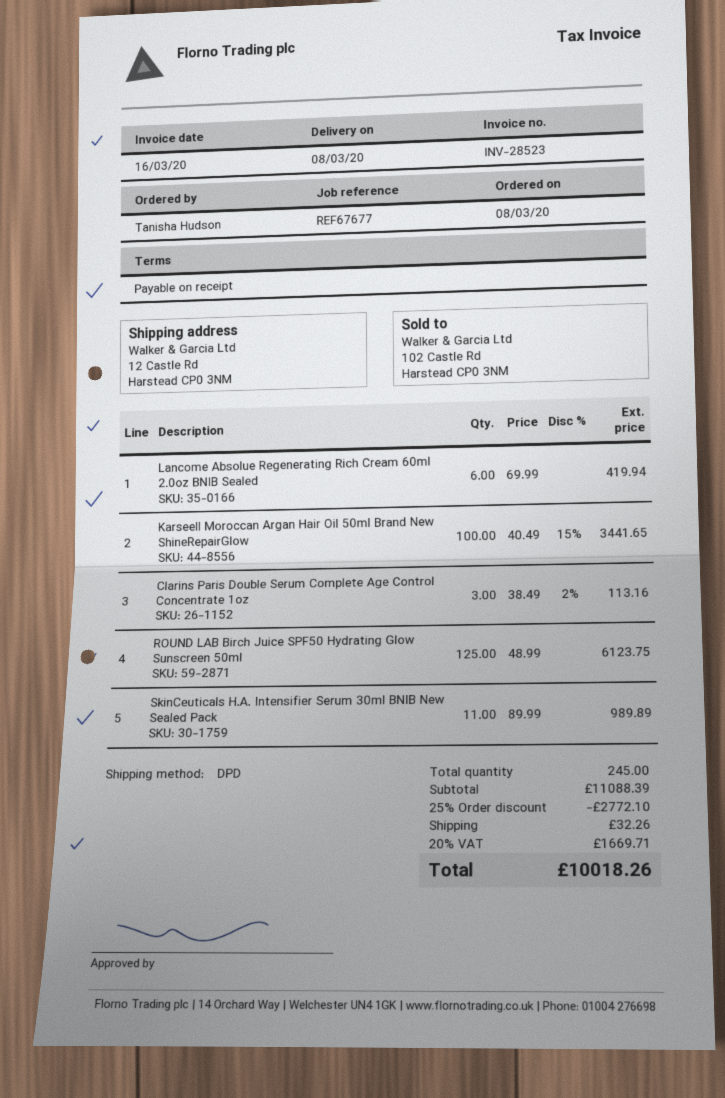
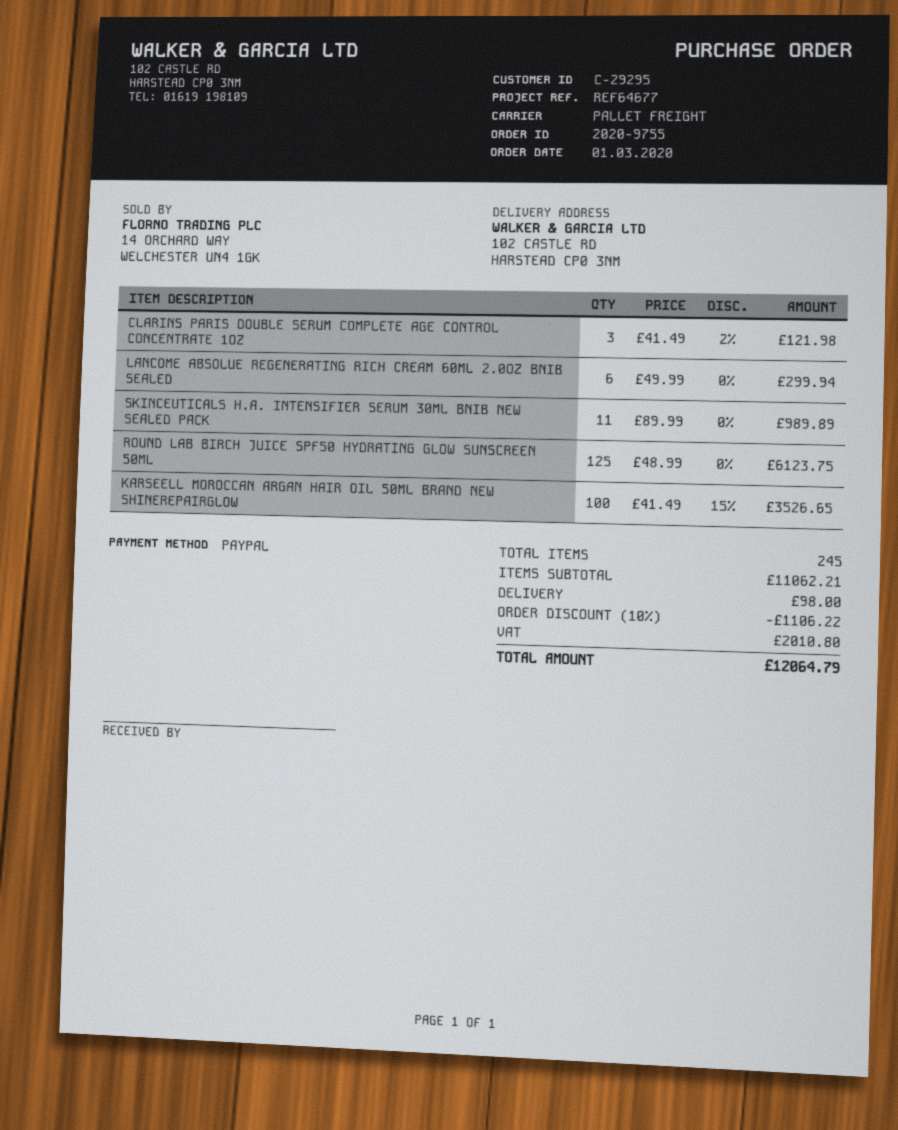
order date: 2020-03-08 -> 2020-03-01
reference: REF67677 -> REF64677
shipping method: DPD -> pallet freight
ship to: 12 Castle Rd, Harstead CP0 3NM -> 102 CASTLE RD, HARSTEAD CP0 3NM
Lancome Absolue Regenerating Rich Cream 60ml 2.0oz BNIB Sealed: 6 x 69.99 = 419.94 -> 6 x 49.99 = 299.94
Karseell Moroccan Argan Hair Oil 50ml Brand New ShineRepairGlow: 100 x 40.49 - 15% = 3441.65 -> 100 x 41.49 - 15% = 3526.65
Clarins Paris Double Serum Complete Age Control Concentrate 1oz: 3 x 38.49 - 2% = 113.16 -> 3 x 41.49 - 2% = 121.98
subtotal: 11088.39 -> 11062.21
discount: 25% = 2772.10 -> 10% = 1106.22
shipping: 32.26 -> 98.00
tax: 1669.71 -> 2010.80
total: 10018.26 -> 12064.79

